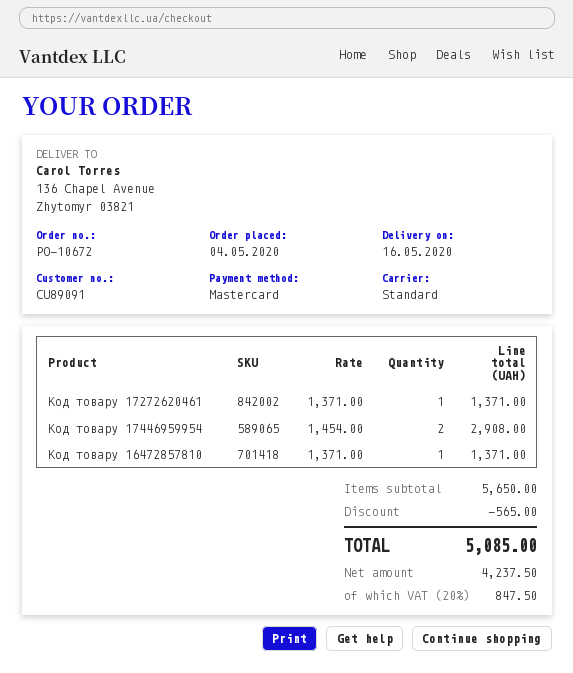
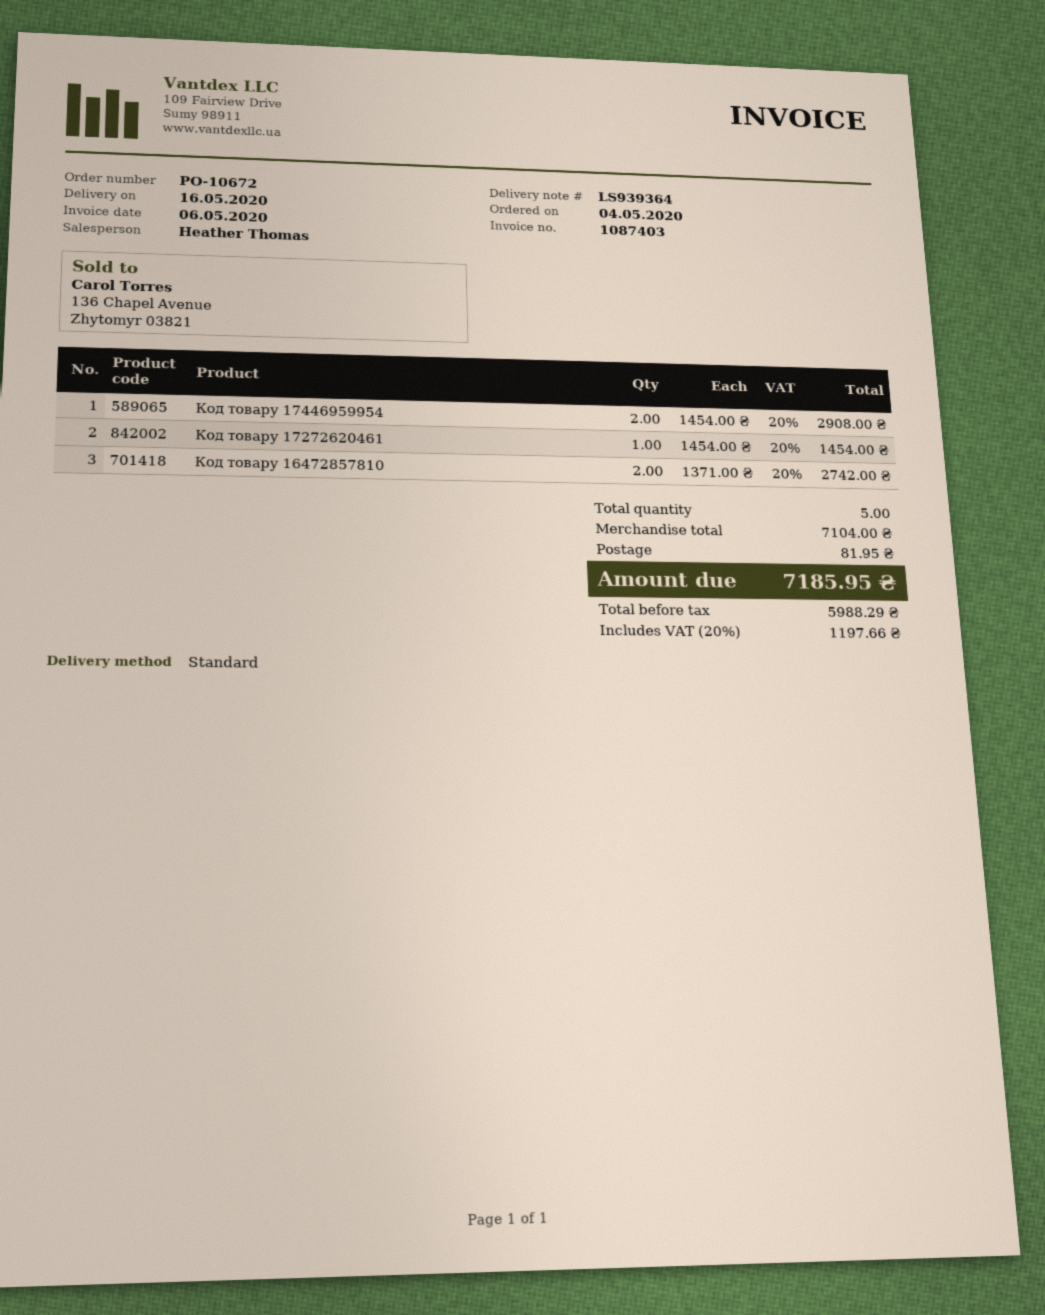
Код товару 17272620461: 1 x 1371.00 = 1371.00 -> 1 x 1454.00 = 1454.00
Код товару 16472857810: 1 x 1371.00 = 1371.00 -> 2 x 1371.00 = 2742.00
subtotal: 5650.00 -> 7104.00
discount: 565.00 -> none
shipping: none -> 81.95
net: 4237.50 -> 5988.29
tax: 20% = 847.50 -> 20% = 1197.66
total: 5085.00 -> 7185.95

